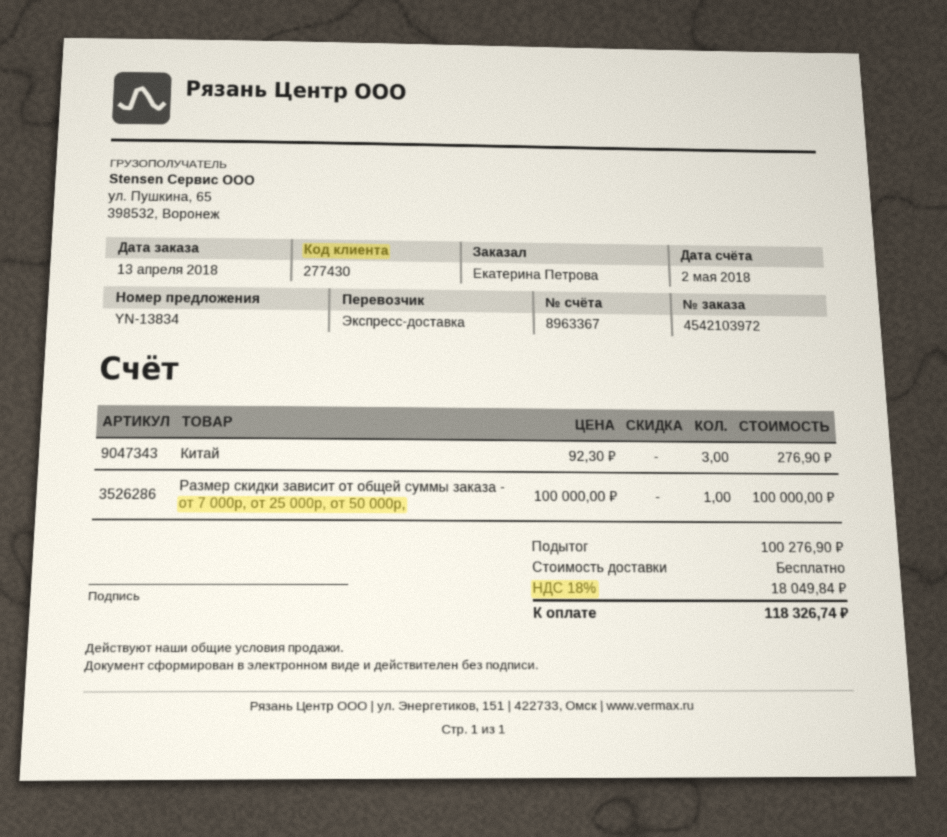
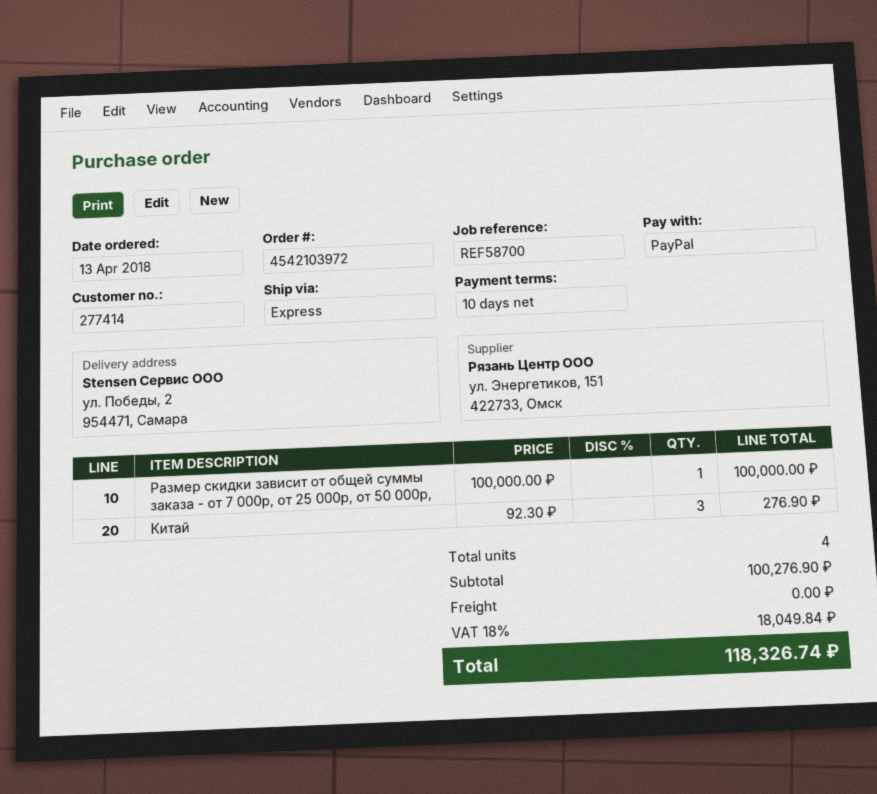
customer number: 277430 -> 277414
ship to: ул. Пушкина, 65, 398532, Воронеж -> ул. Победы, 2, 954471, Самара

